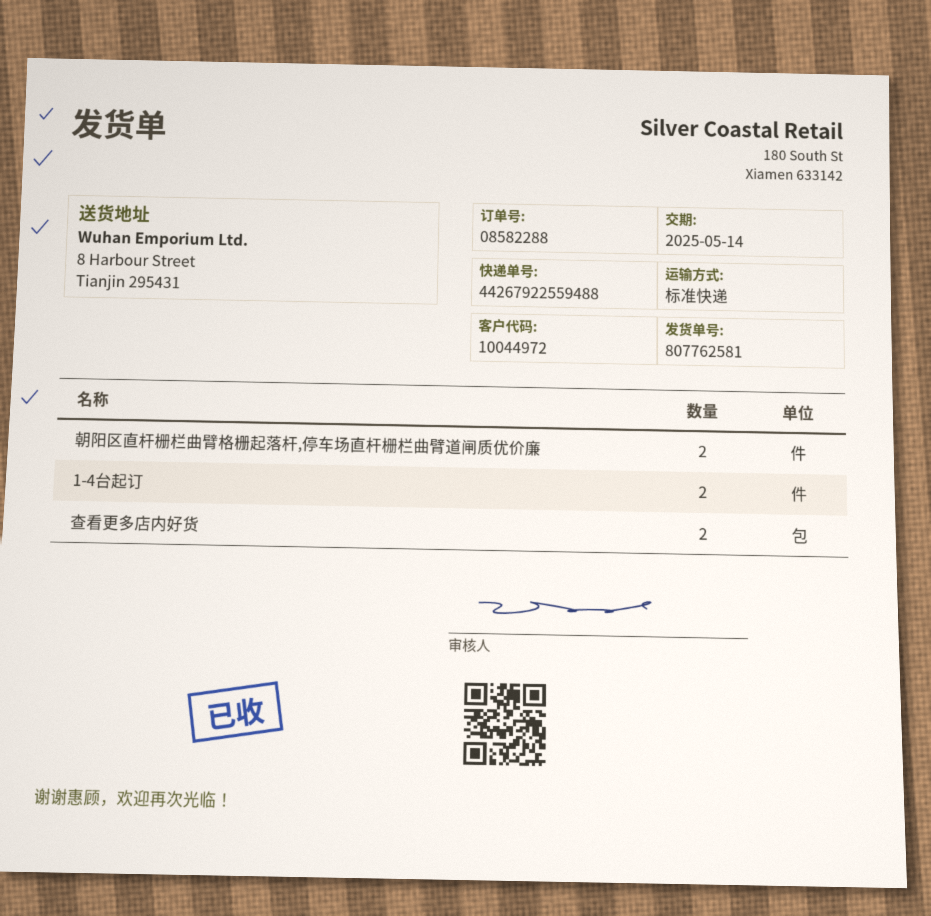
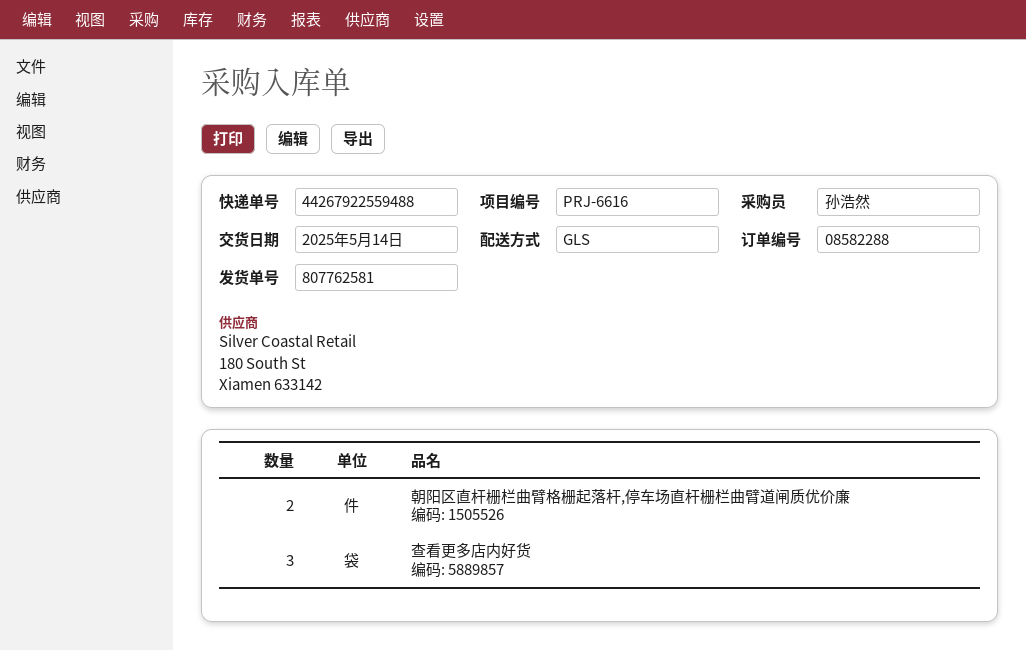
shipping method: standard -> GLS
1-4台起订: 2 -> none
查看更多店内好货: 2 -> 3

